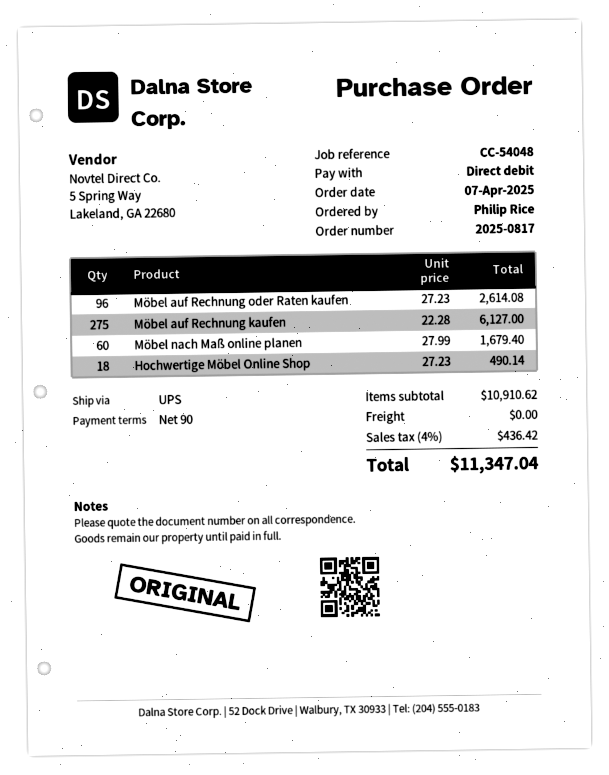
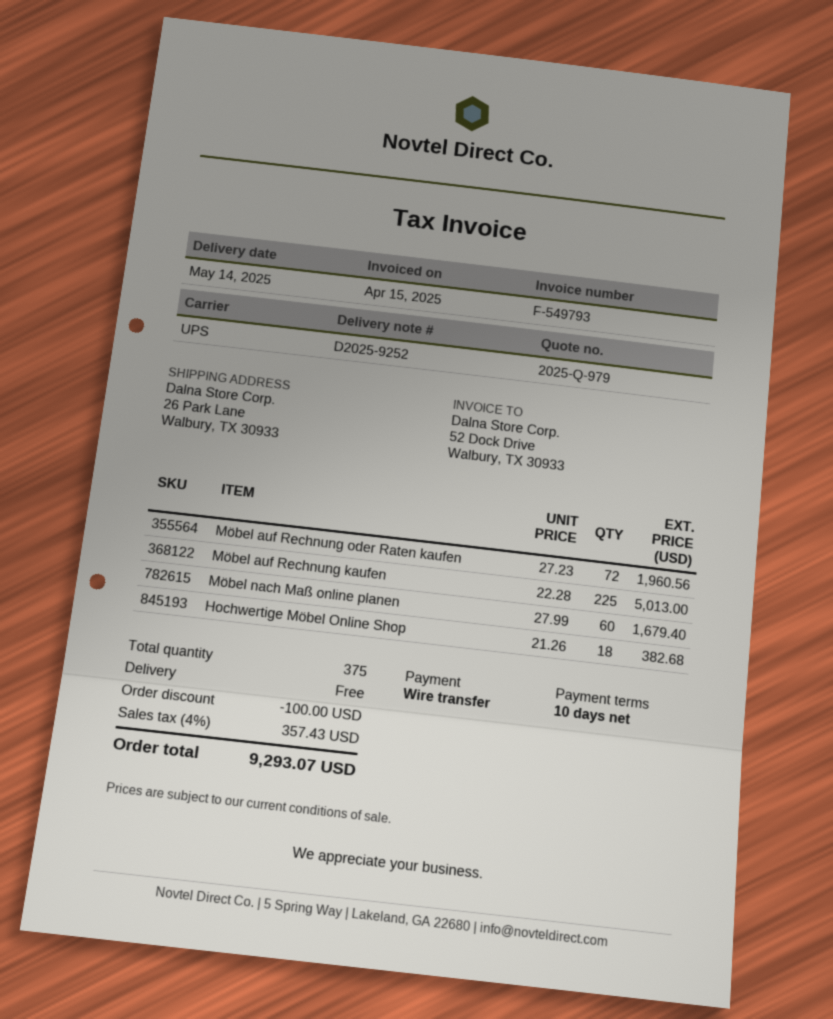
payment terms: 90 days -> 10 days
payment method: direct debit -> bank transfer
Möbel auf Rechnung oder Raten kaufen: 96 x 27.23 = 2614.08 -> 72 x 27.23 = 1960.56
Möbel auf Rechnung kaufen: 275 x 22.28 = 6127.00 -> 225 x 22.28 = 5013.00
Hochwertige Möbel Online Shop: 18 x 27.23 = 490.14 -> 18 x 21.26 = 382.68
discount: none -> 100.00
tax: 4% = 436.42 -> 4% = 357.43
total: 11347.04 -> 9293.07

